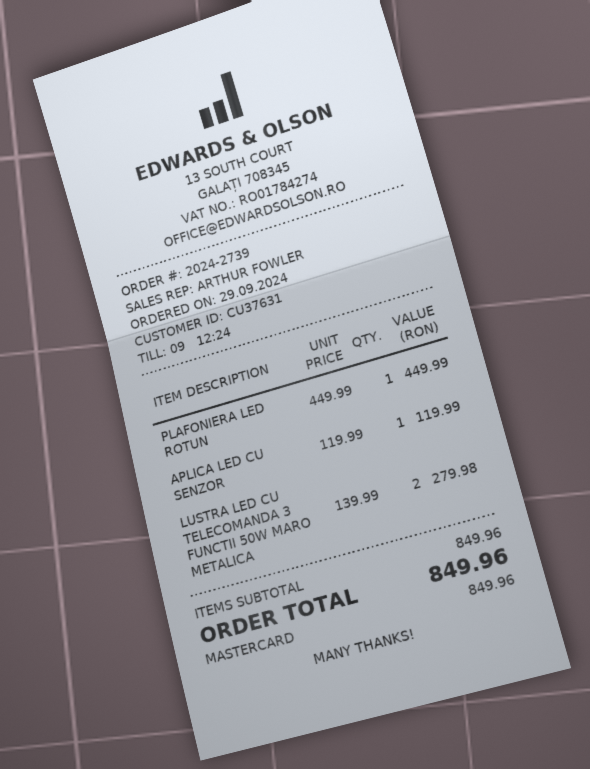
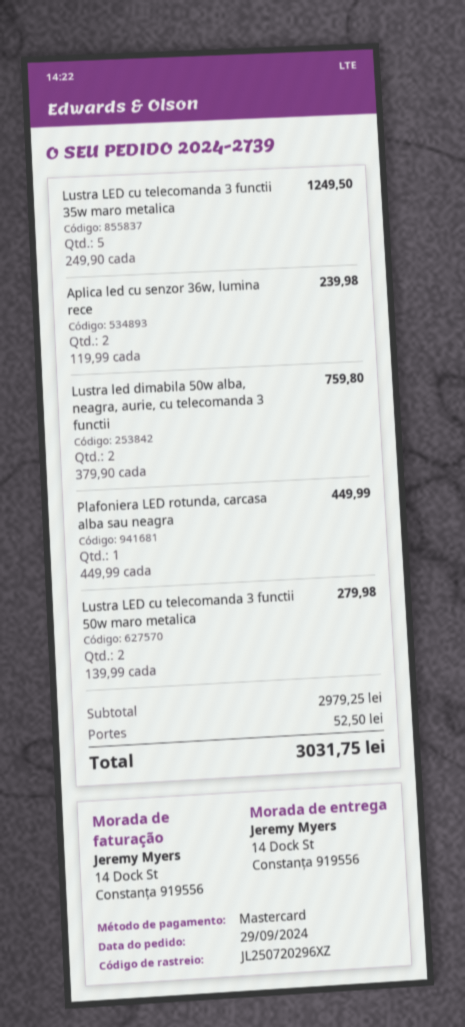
APLICA LED CU SENZOR: 1 x 119.99 = 119.99 -> 2 x 119.99 = 239.98
Lustra LED cu telecomanda 3 functii 35w maro metalica: none -> 5 x 249.90 = 1249.50
Lustra led dimabila 50w alba, neagra, aurie, cu telecomanda 3 functii: none -> 2 x 379.90 = 759.80
subtotal: 849.96 -> 2979.25
shipping: none -> 52.50
total: 849.96 -> 3031.75

